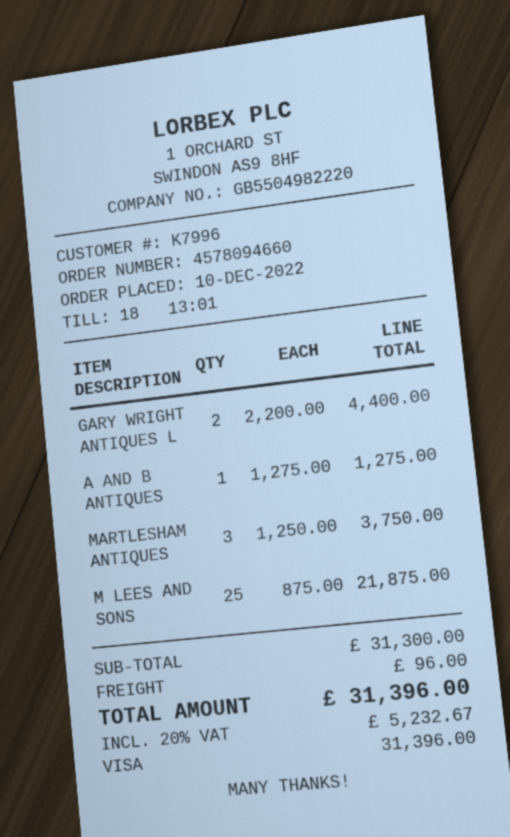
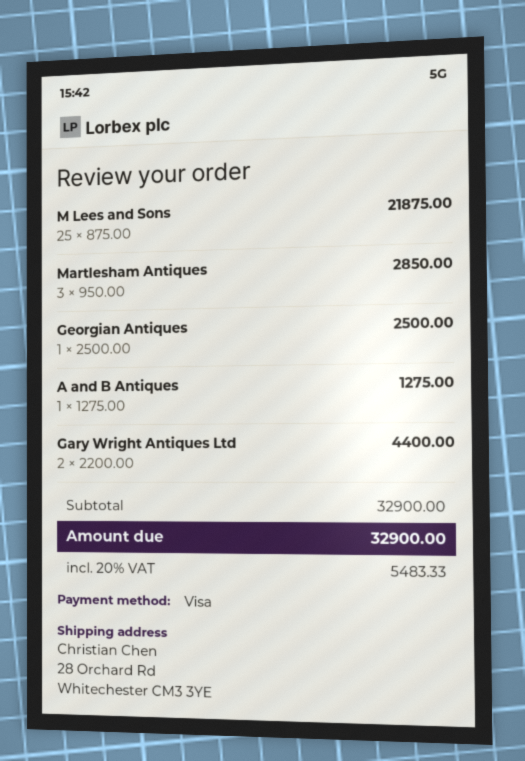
MARTLESHAM ANTIQUES: 3 x 1250.00 = 3750.00 -> 3 x 950.00 = 2850.00
Georgian Antiques: none -> 1 x 2500.00 = 2500.00
subtotal: 31300.00 -> 32900.00
shipping: 96.00 -> none
tax: 20% = 5232.67 -> 20% = 5483.33
total: 31396.00 -> 32900.00

